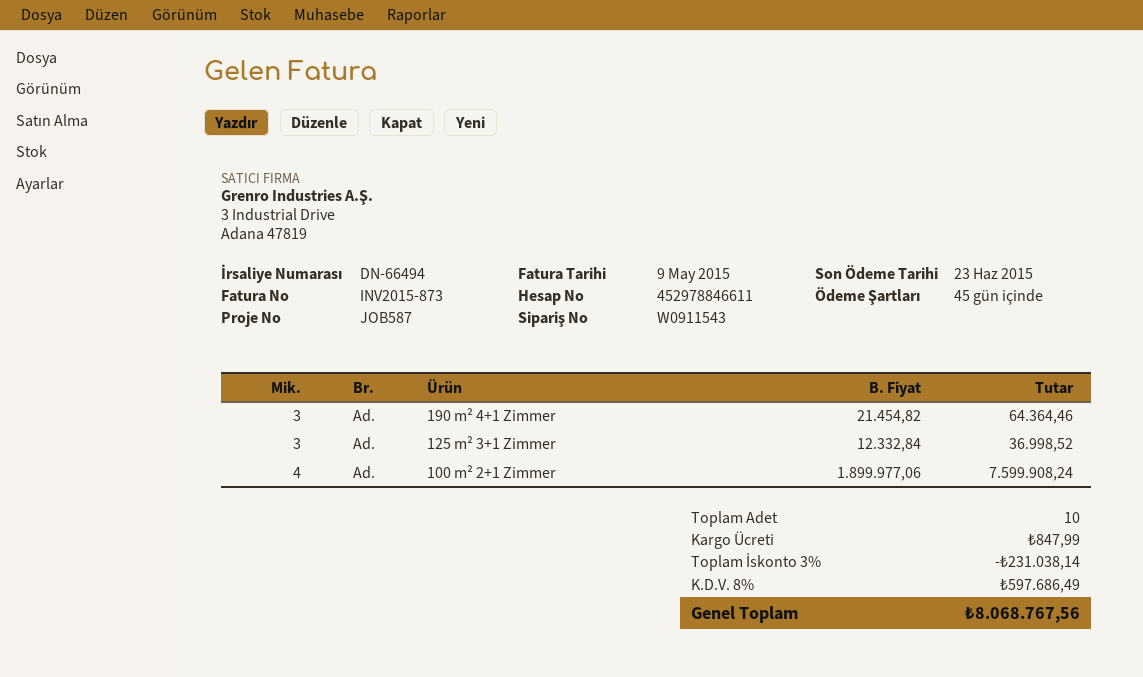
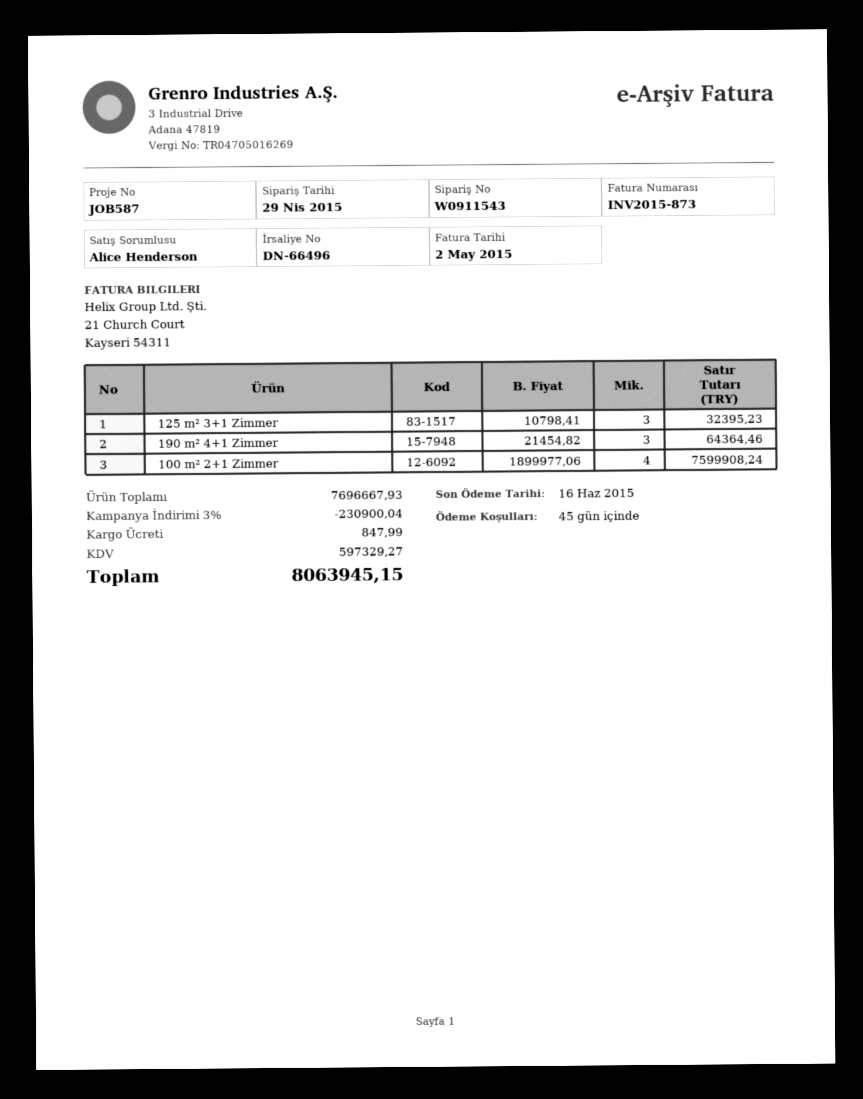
delivery note number: DN-66494 -> DN-66496
invoice date: 2015-05-09 -> 2015-05-02
due date: 2015-06-23 -> 2015-06-16
125 m² 3+1 Zimmer: 3 x 12332.84 = 36998.52 -> 3 x 10798.41 = 32395.23
discount: 3% = 231038.14 -> 3% = 230900.04
tax: 597686.49 -> 597329.27
total: 8068767.56 -> 8063945.15

